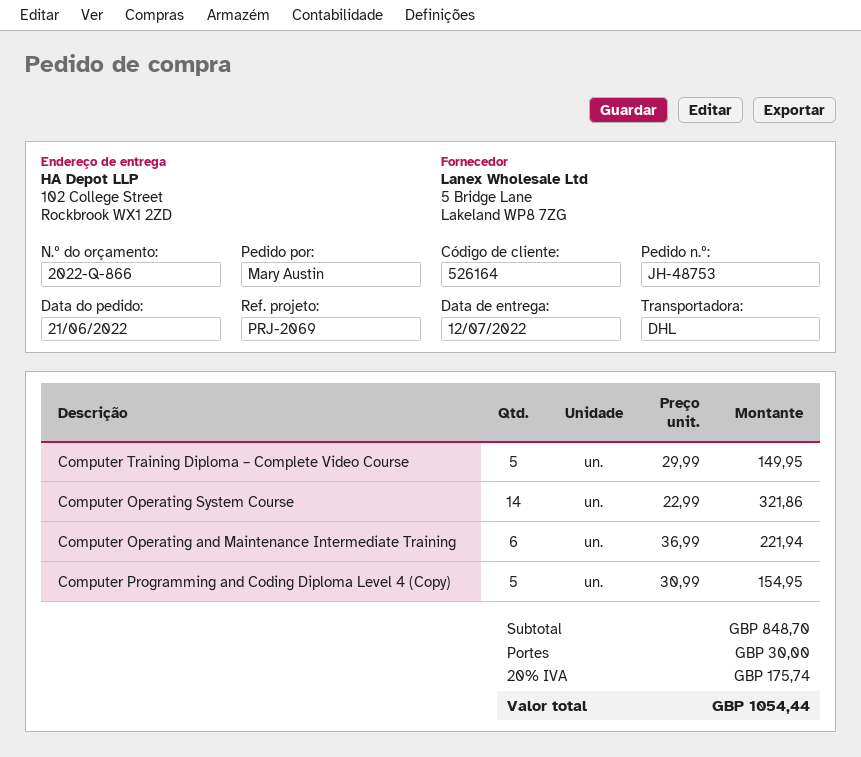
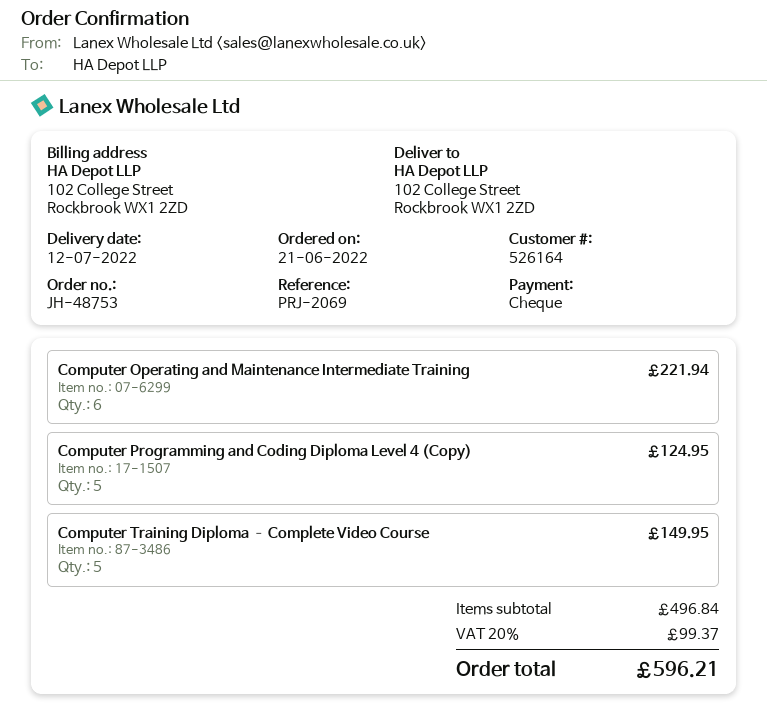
Computer Operating System Course: 14 for 321.86 -> none
Computer Programming and Coding Diploma Level 4 (Copy): 5 for 154.95 -> 5 for 124.95
subtotal: 848.70 -> 496.84
shipping: 30.00 -> none
tax: 20% = 175.74 -> 20% = 99.37
total: 1054.44 -> 596.21

